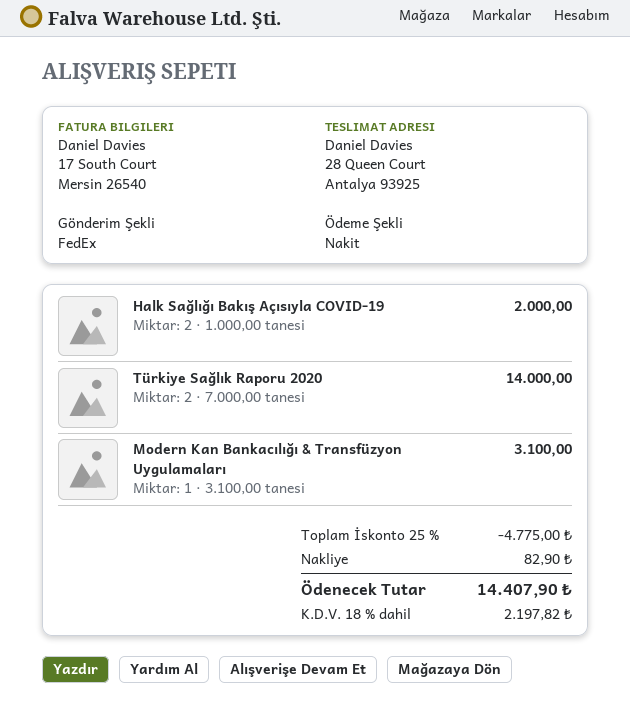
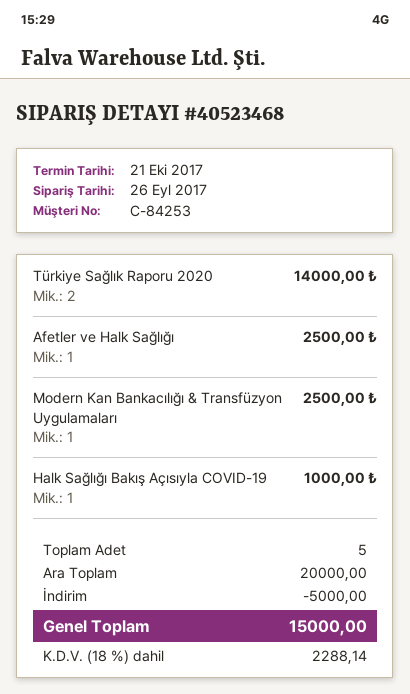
Halk Sağlığı Bakış Açısıyla COVID-19: 2 for 2000.00 -> 1 for 1000.00
Modern Kan Bankacılığı & Transfüzyon Uygulamaları: 1 for 3100.00 -> 1 for 2500.00
Afetler ve Halk Sağlığı: none -> 1 for 2500.00
discount: 4775.00 -> 5000.00
shipping: 82.90 -> none
tax: 18% = 2197.82 -> 18% = 2288.14
total: 14407.90 -> 15000.00

